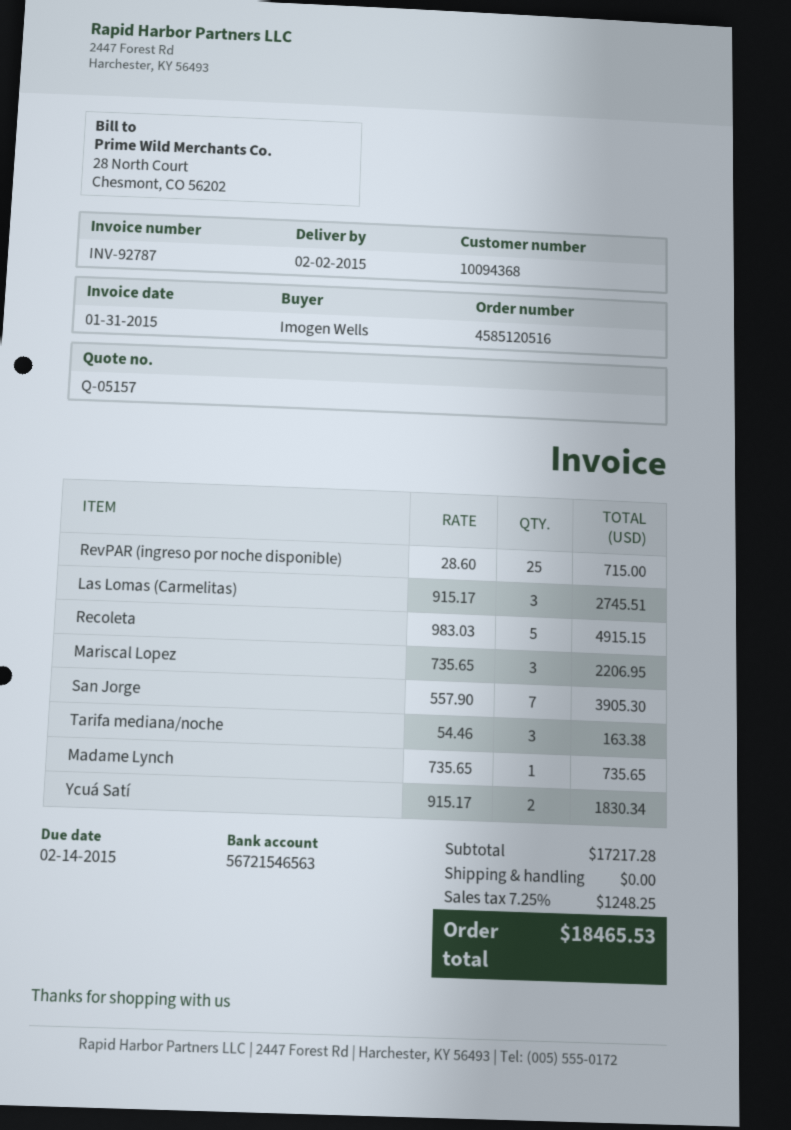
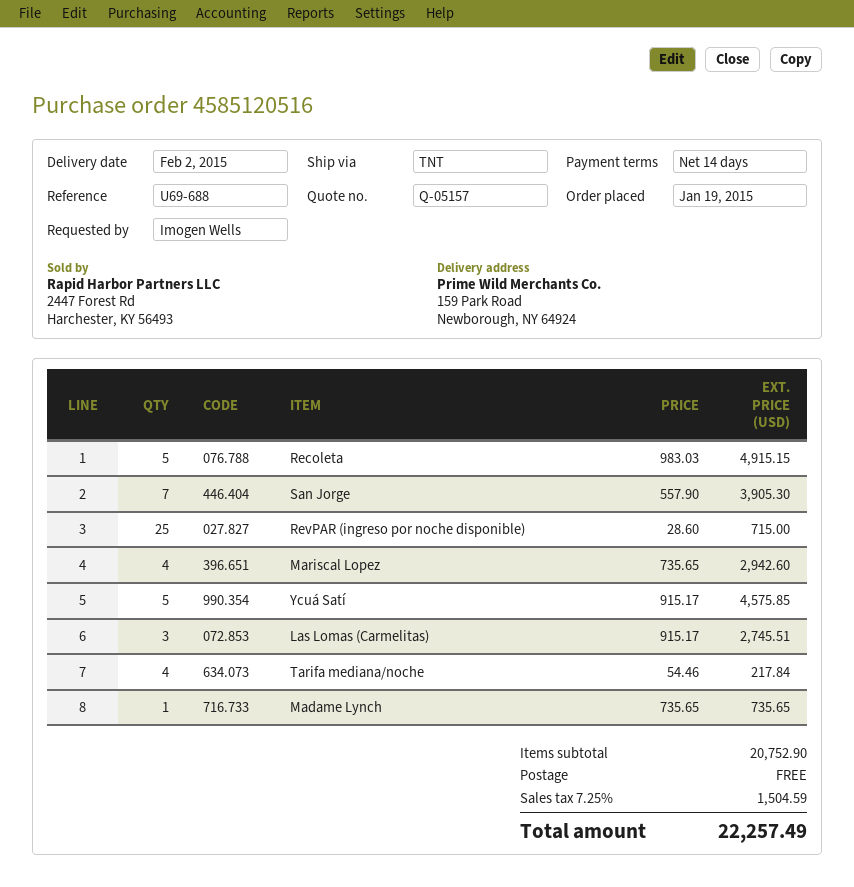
Mariscal Lopez: 3 x 735.65 = 2206.95 -> 4 x 735.65 = 2942.60
Tarifa mediana/noche: 3 x 54.46 = 163.38 -> 4 x 54.46 = 217.84
Ycuá Satí: 2 x 915.17 = 1830.34 -> 5 x 915.17 = 4575.85
subtotal: 17217.28 -> 20752.90
tax: 7.25% = 1248.25 -> 7.25% = 1504.59
total: 18465.53 -> 22257.49

